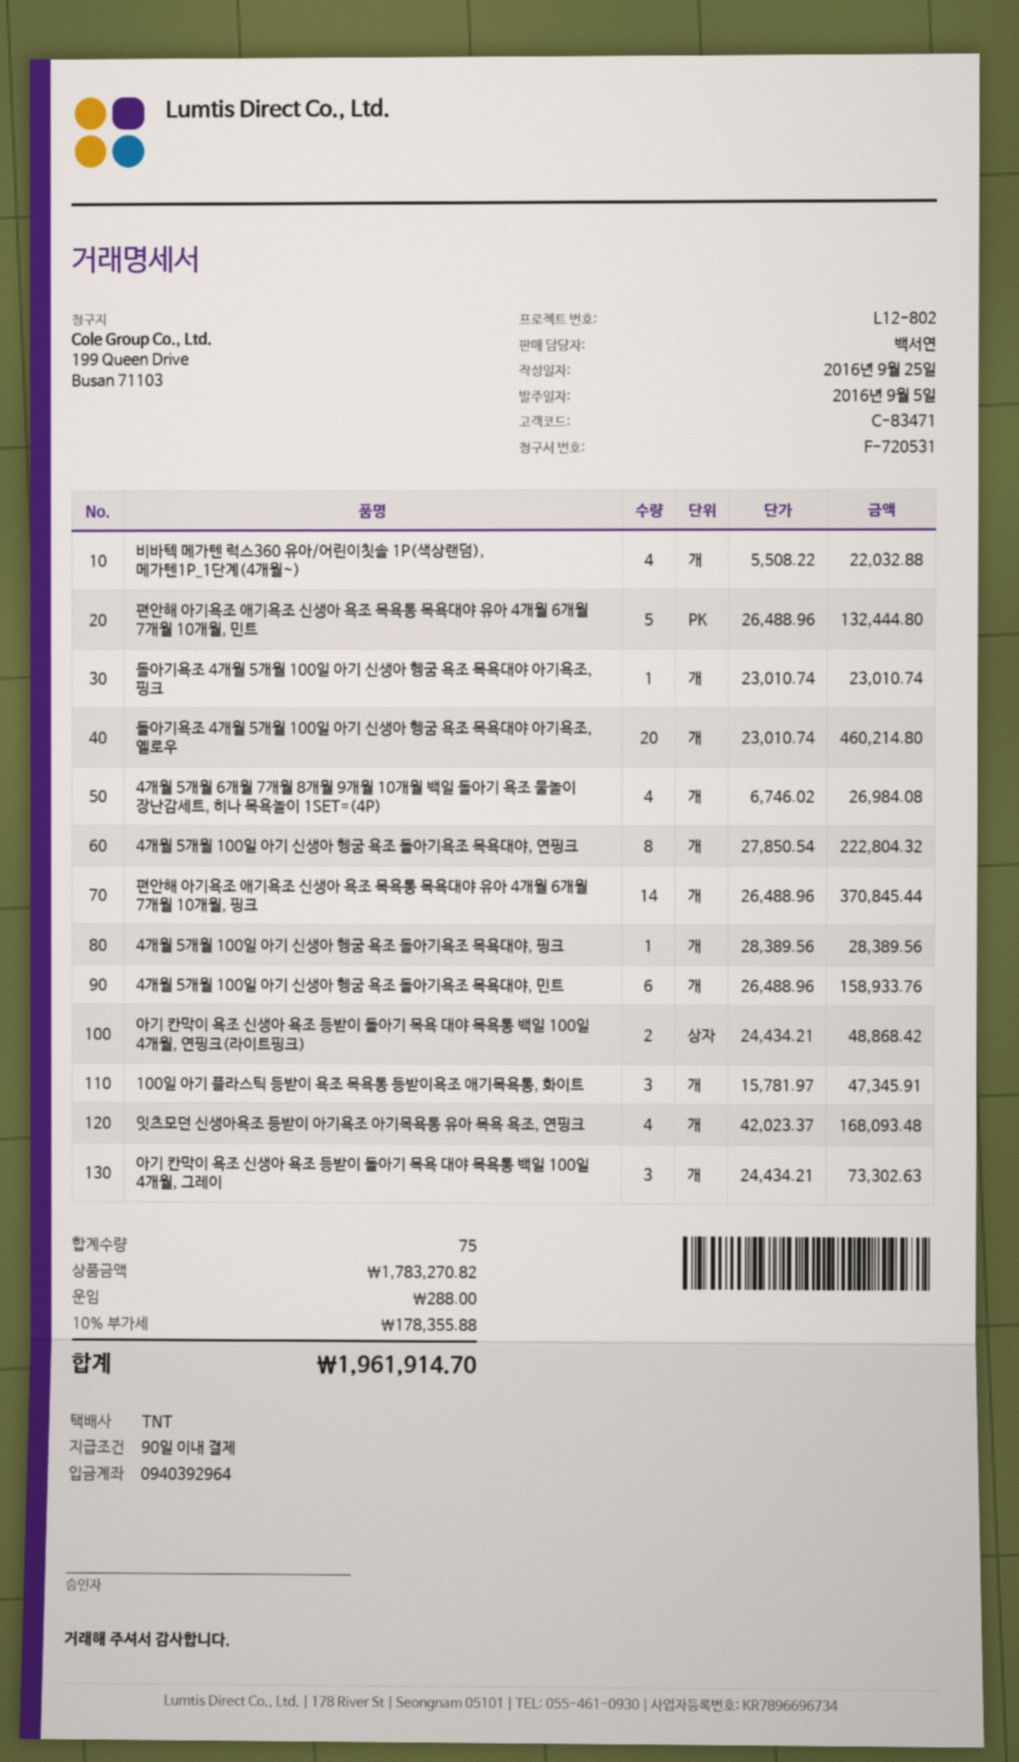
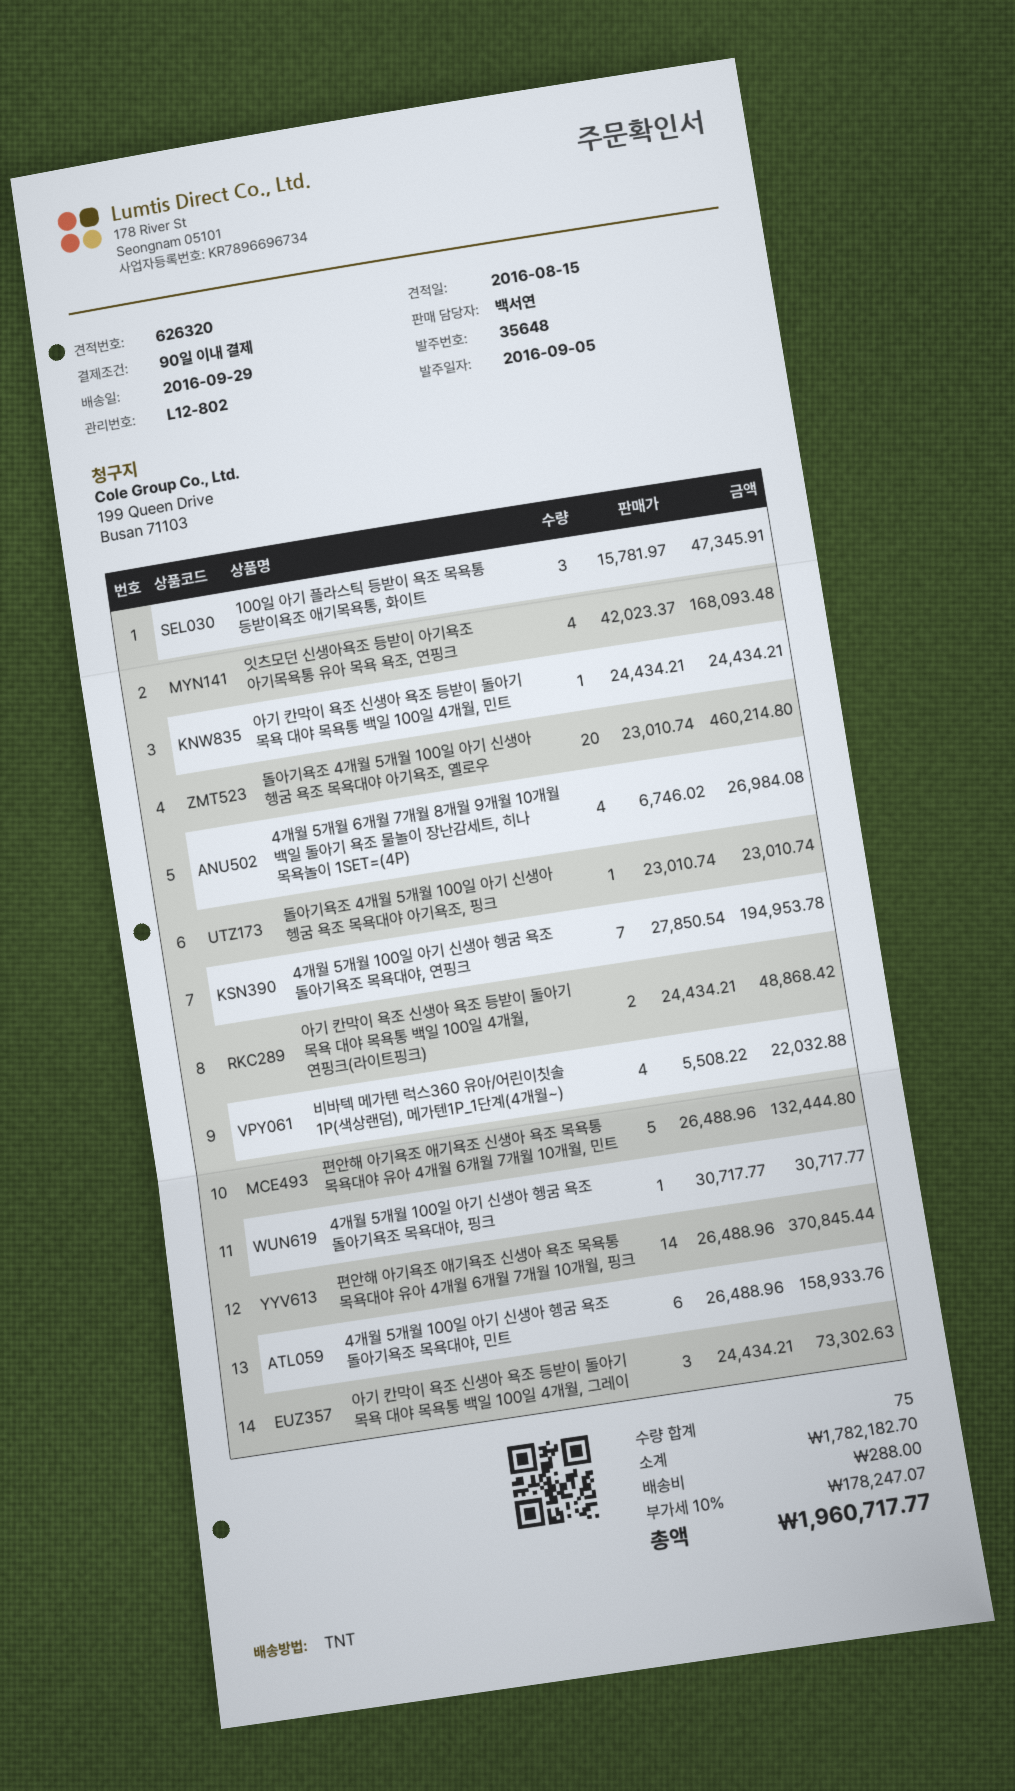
4개월 5개월 100일 아기 신생아 헹굼 욕조 돌아기욕조 목욕대야, 연핑크: 8 x 27850.54 = 222804.32 -> 7 x 27850.54 = 194953.78
4개월 5개월 100일 아기 신생아 헹굼 욕조 돌아기욕조 목욕대야, 핑크: 1 x 28389.56 = 28389.56 -> 1 x 30717.77 = 30717.77
아기 칸막이 욕조 신생아 욕조 등받이 돌아기 목욕 대야 목욕통 백일 100일 4개월, 민트: none -> 1 x 24434.21 = 24434.21
subtotal: 1783270.82 -> 1782182.70
tax: 10% = 178355.88 -> 10% = 178247.07
total: 1961914.70 -> 1960717.77

